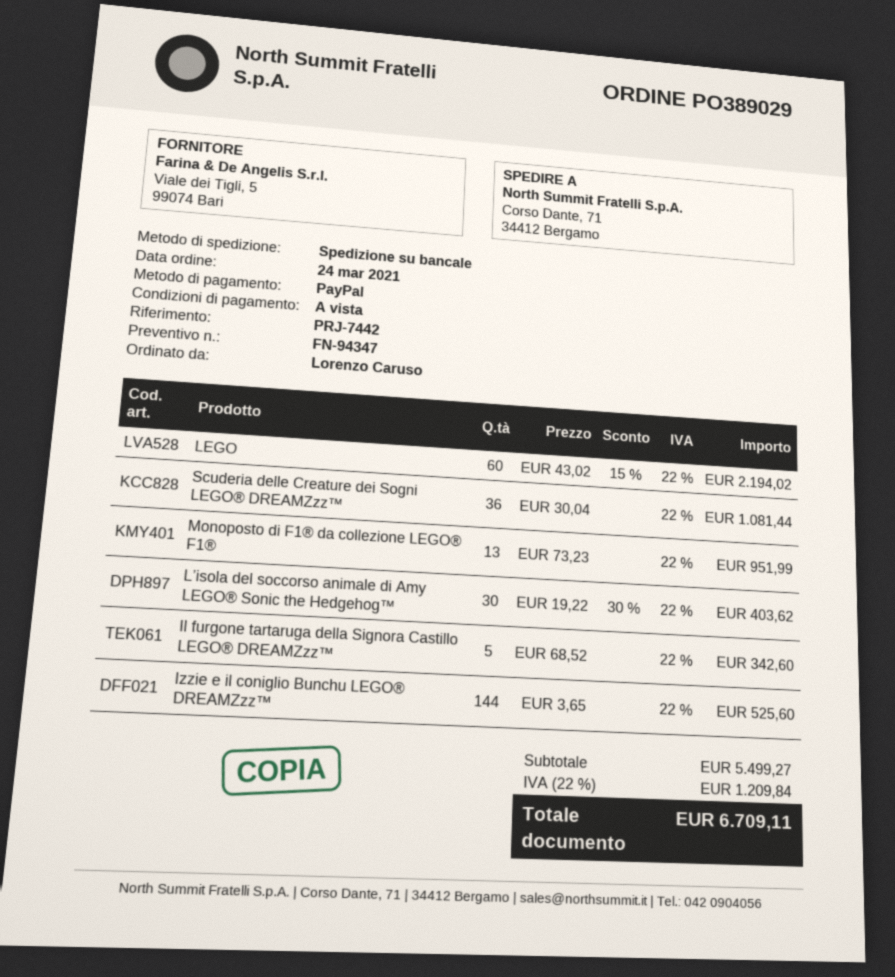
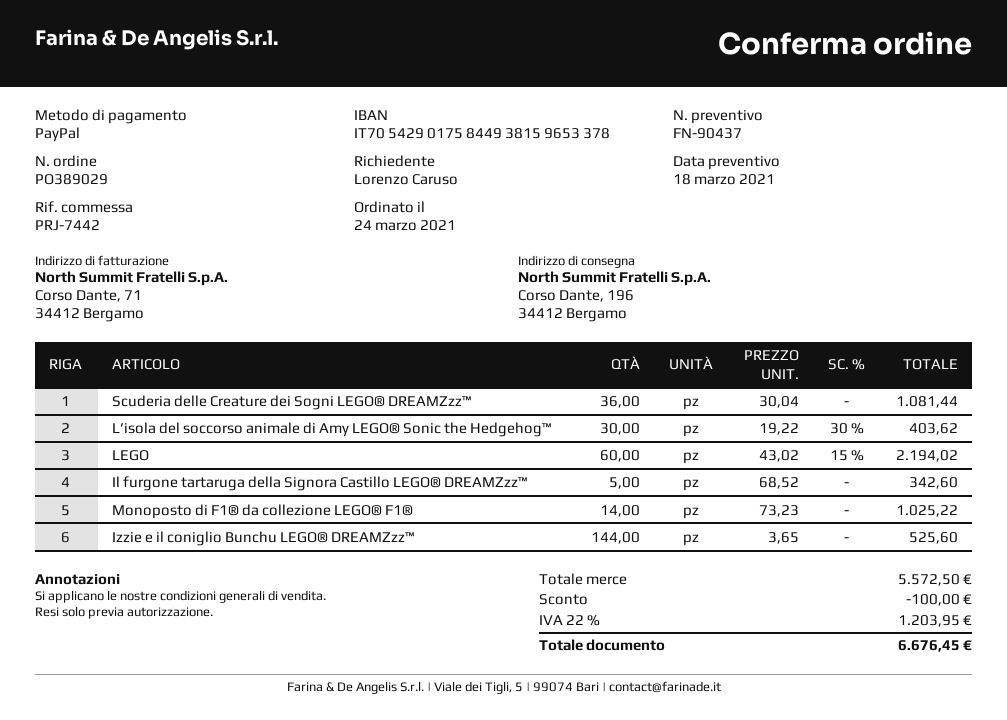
quote number: FN-94347 -> FN-90437
ship to: Corso Dante, 71, 34412 Bergamo -> Corso Dante, 196, 34412 Bergamo
Monoposto di F1® da collezione LEGO® F1®: 13 x 73.23 = 951.99 -> 14 x 73.23 = 1025.22
subtotal: 5499.27 -> 5572.50
discount: none -> 100.00
tax: 22% = 1209.84 -> 22% = 1203.95
total: 6709.11 -> 6676.45

